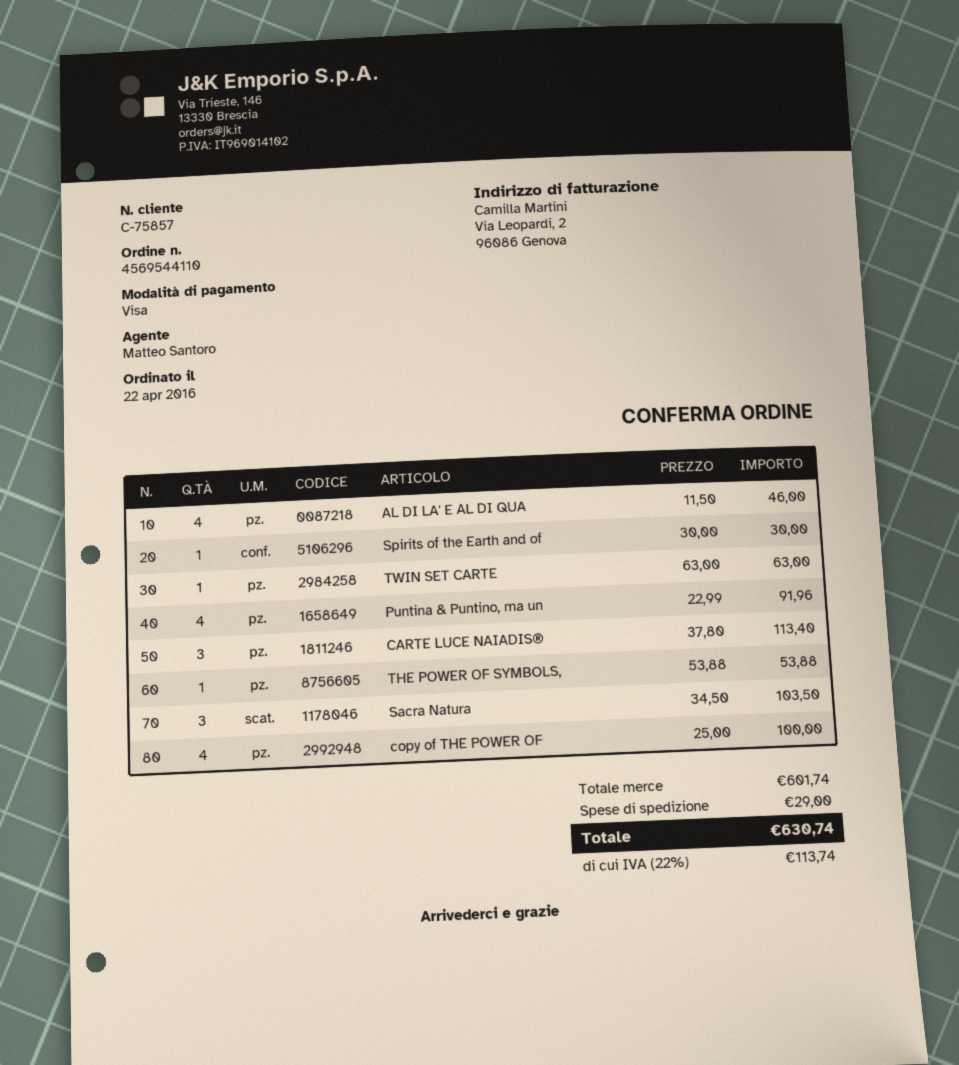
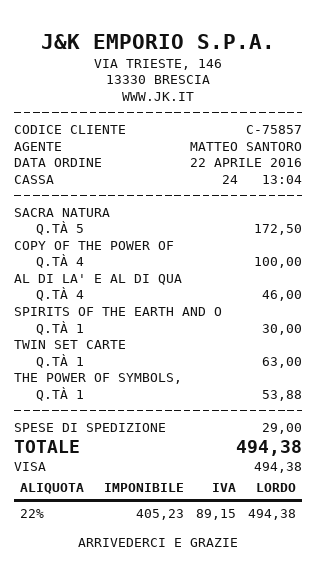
Puntina & Puntino, ma un: 4 for 91.96 -> none
CARTE LUCE NAIADIS®: 3 for 113.40 -> none
Sacra Natura: 3 for 103.50 -> 5 for 172.50
tax: 22% = 113.74 -> 22% = 89.15
total: 630.74 -> 494.38

